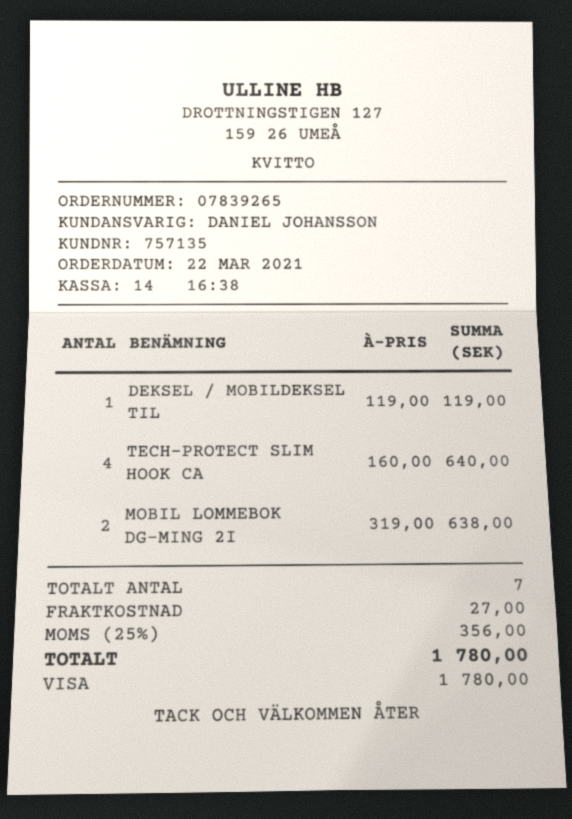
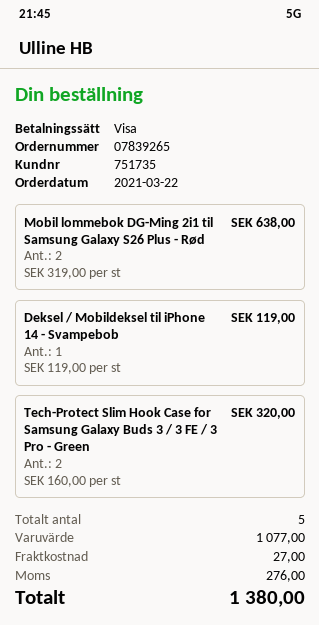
customer number: 757135 -> 751735
TECH-PROTECT SLIM HOOK CA: 4 x 160.00 = 640.00 -> 2 x 160.00 = 320.00
total quantity: 7 -> 5
tax: 356.00 -> 276.00
total: 1780.00 -> 1380.00

